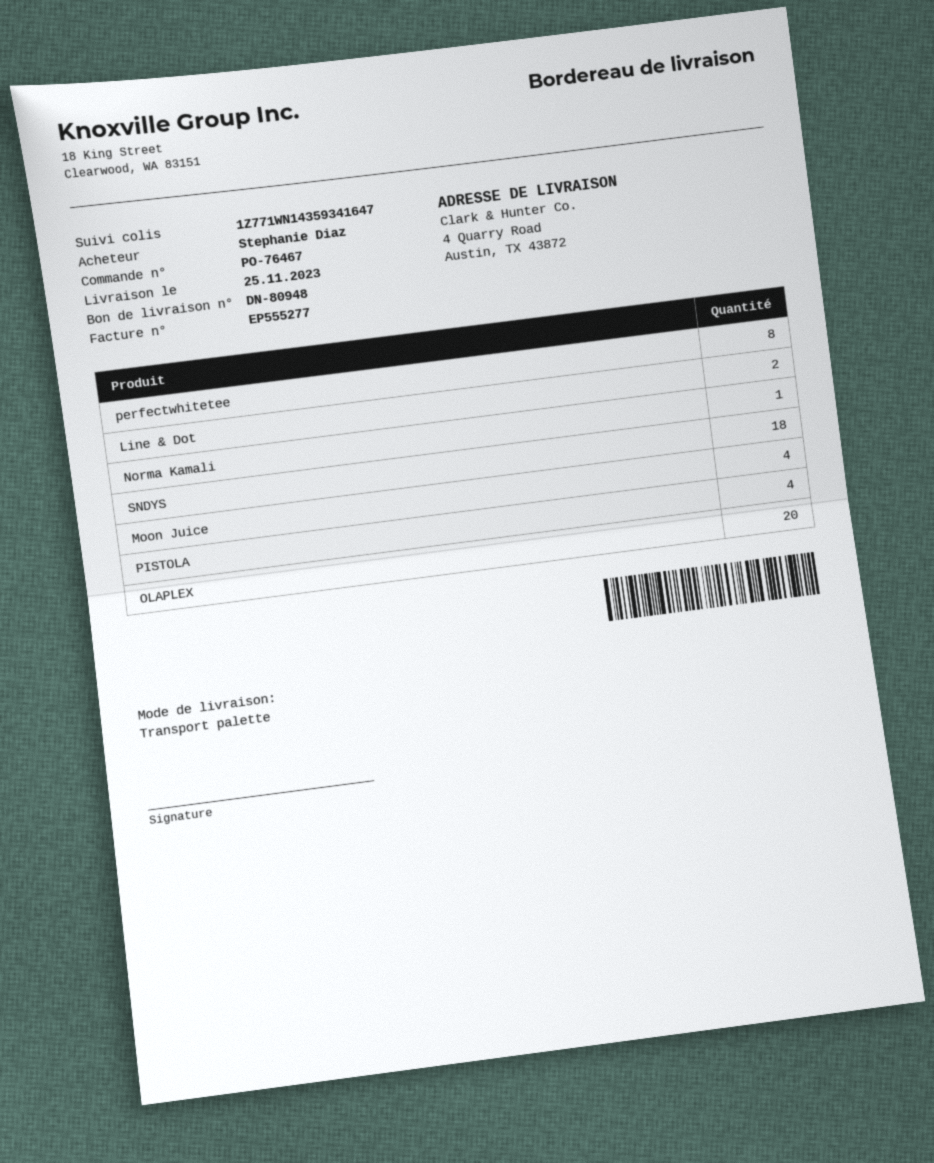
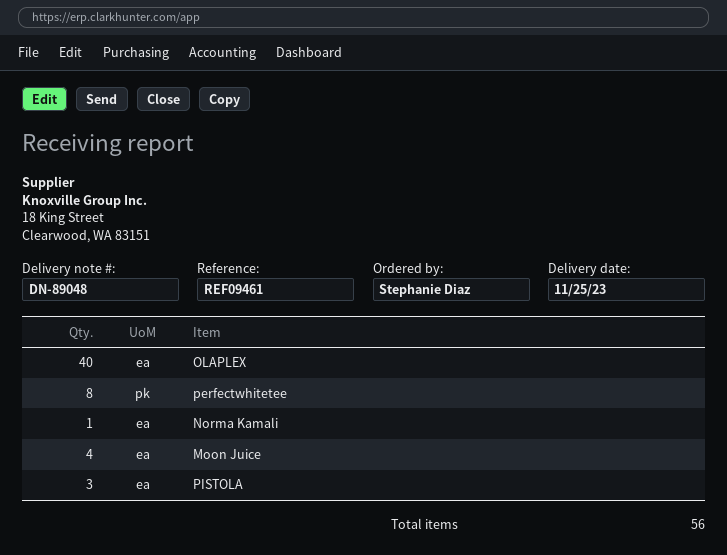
delivery note number: DN-80948 -> DN-89048
Line & Dot: 2 -> none
SNDYS: 18 -> none
PISTOLA: 4 -> 3
OLAPLEX: 20 -> 40

